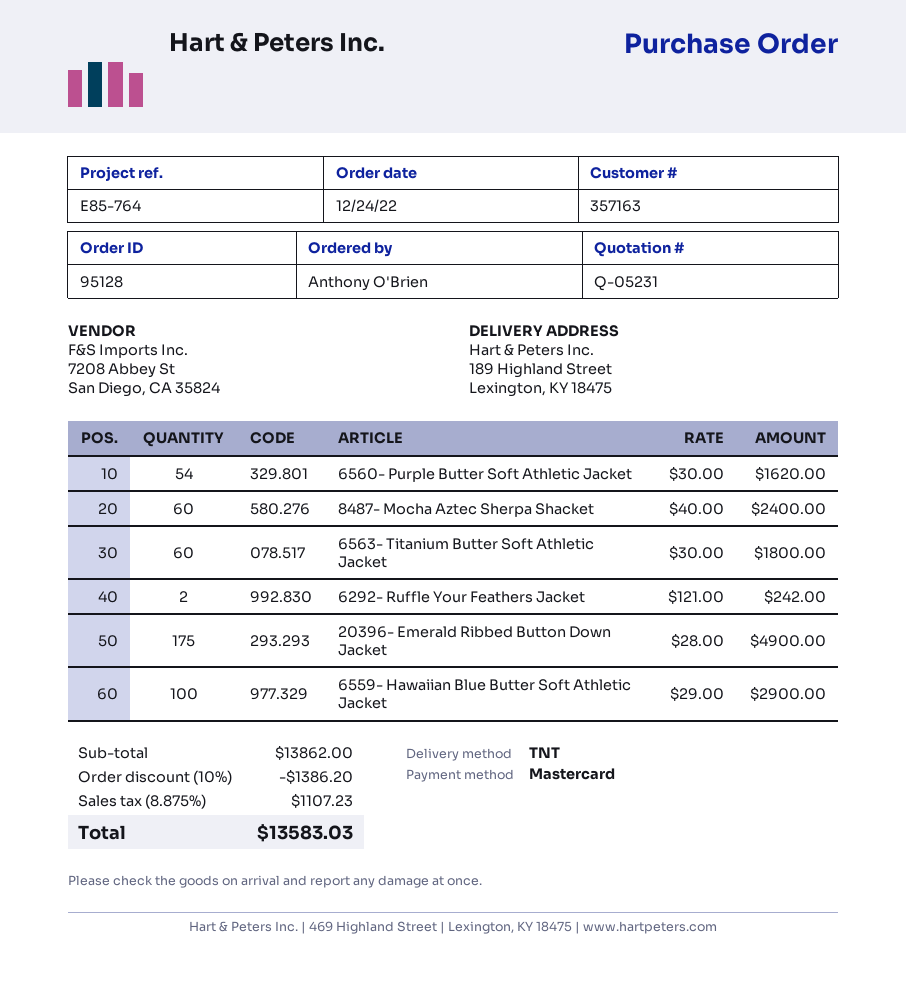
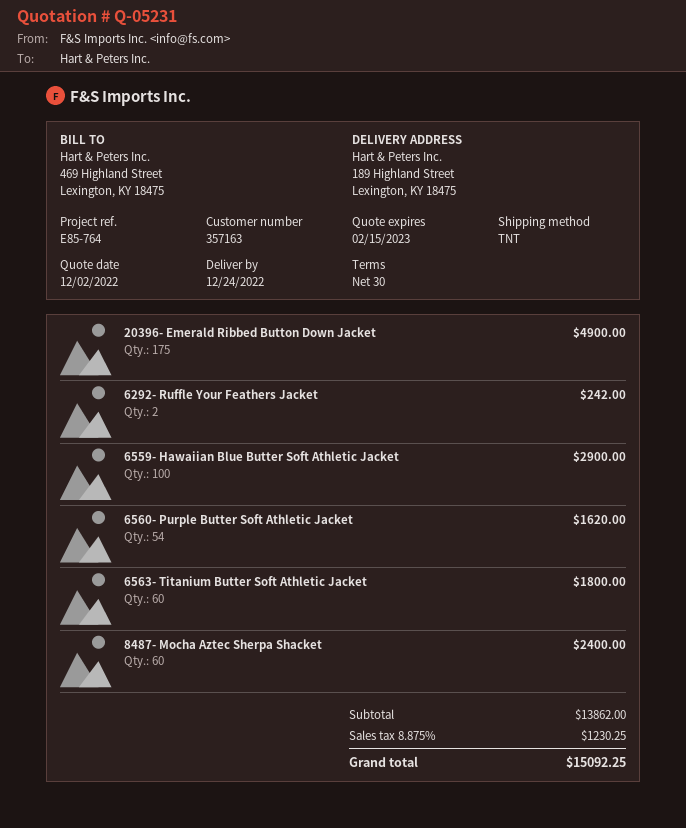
discount: 10% = 1386.20 -> none
tax: 8.875% = 1107.23 -> 8.875% = 1230.25
total: 13583.03 -> 15092.25

